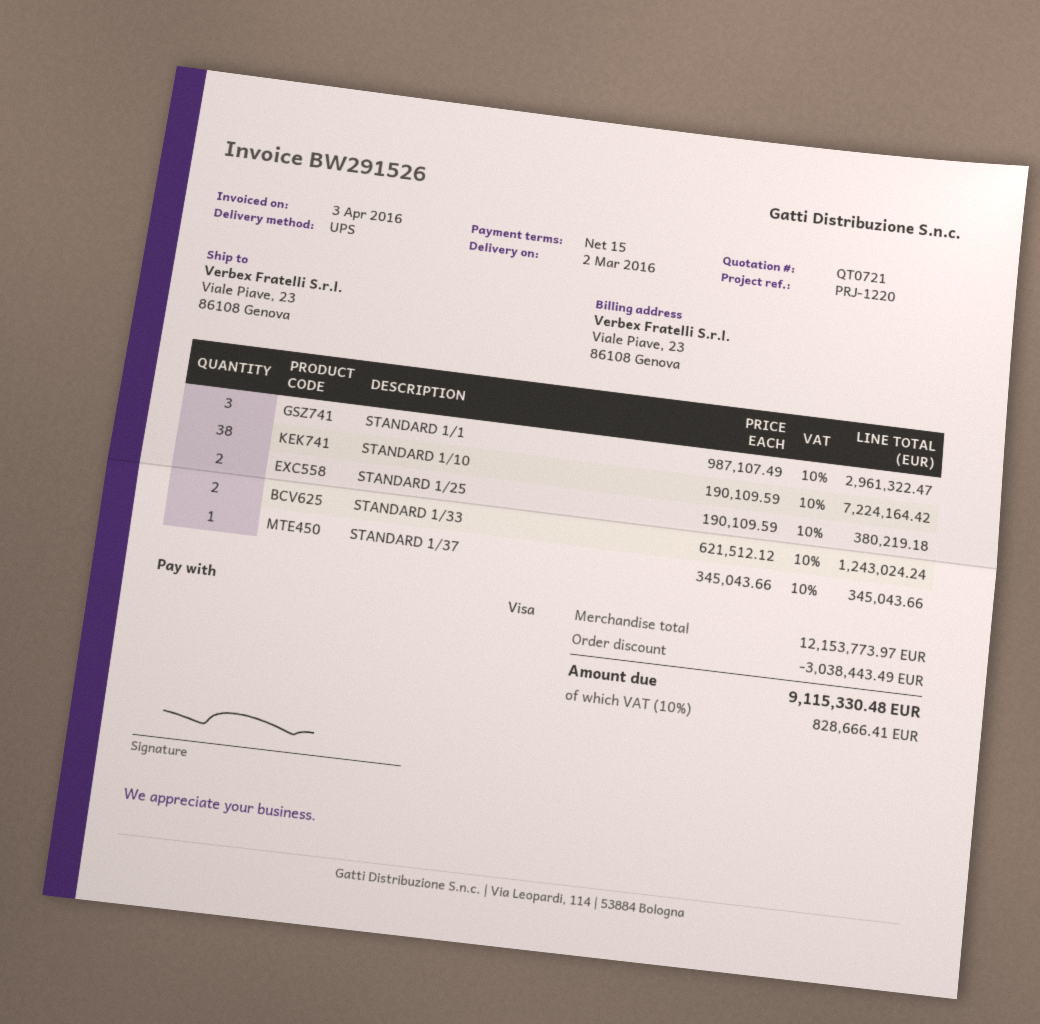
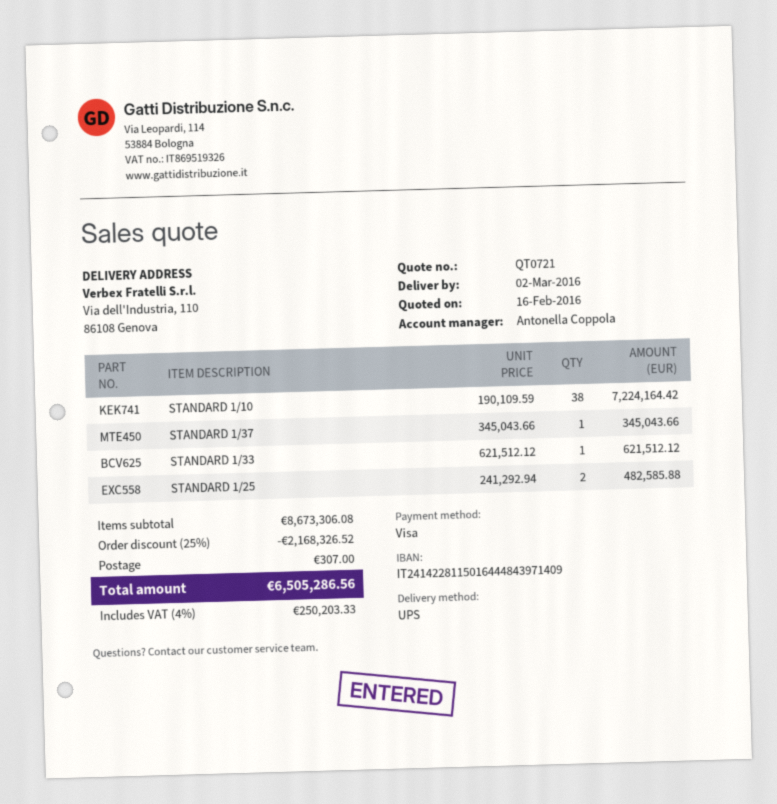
ship to: Viale Piave, 23, 86108 Genova -> Via dell'Industria, 110, 86108 Genova
STANDARD 1/1: 3 x 987107.49 = 2961322.47 -> none
STANDARD 1/25: 2 x 190109.59 = 380219.18 -> 2 x 241292.94 = 482585.88
STANDARD 1/33: 2 x 621512.12 = 1243024.24 -> 1 x 621512.12 = 621512.12
subtotal: 12153773.97 -> 8673306.08
discount: 3038443.49 -> 2168326.52
shipping: none -> 307.00
tax: 10% = 828666.41 -> 4% = 250203.33
total: 9115330.48 -> 6505286.56

